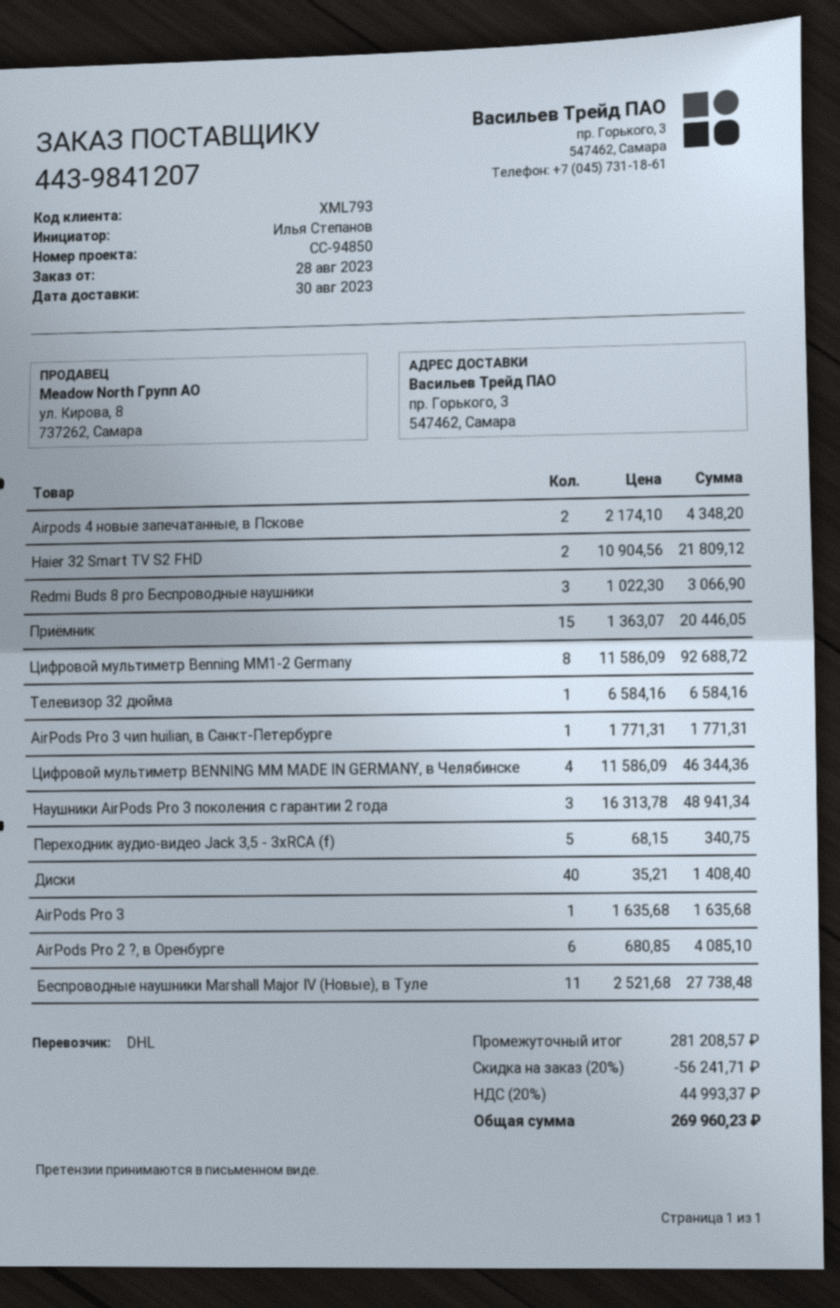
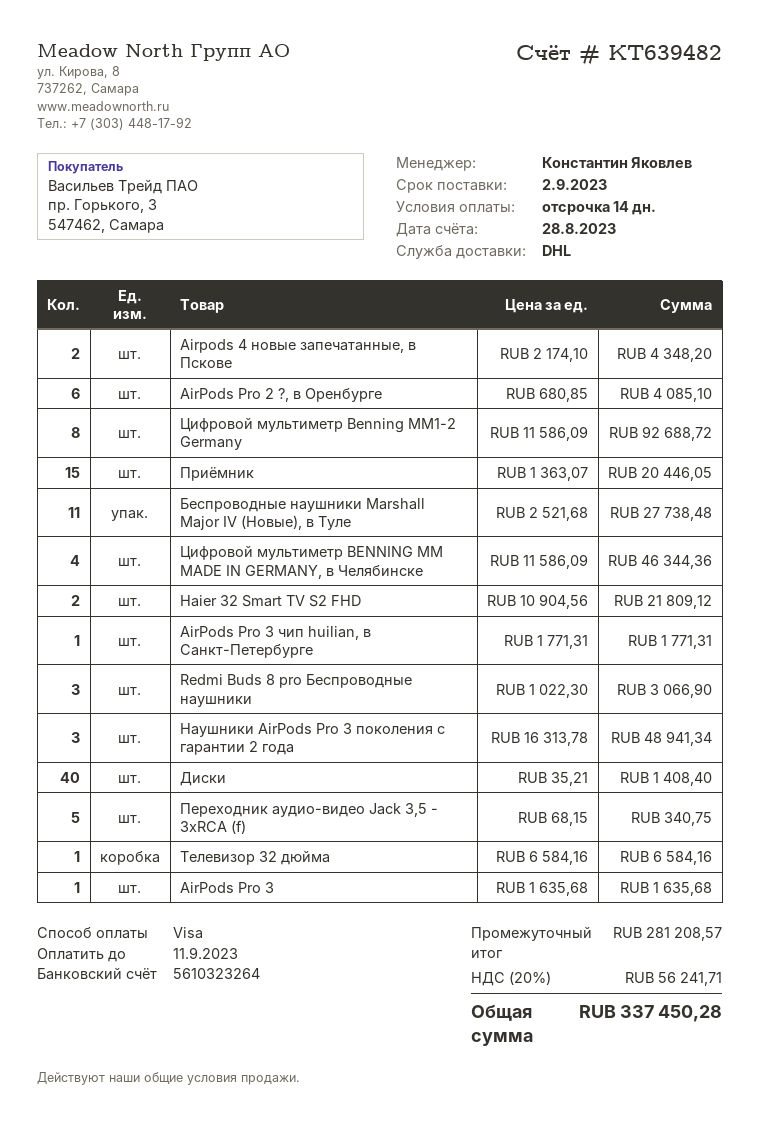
delivery date: 2023-08-30 -> 2023-09-02
discount: 20% = 56241.71 -> none
tax: 20% = 44993.37 -> 20% = 56241.71
total: 269960.23 -> 337450.28

